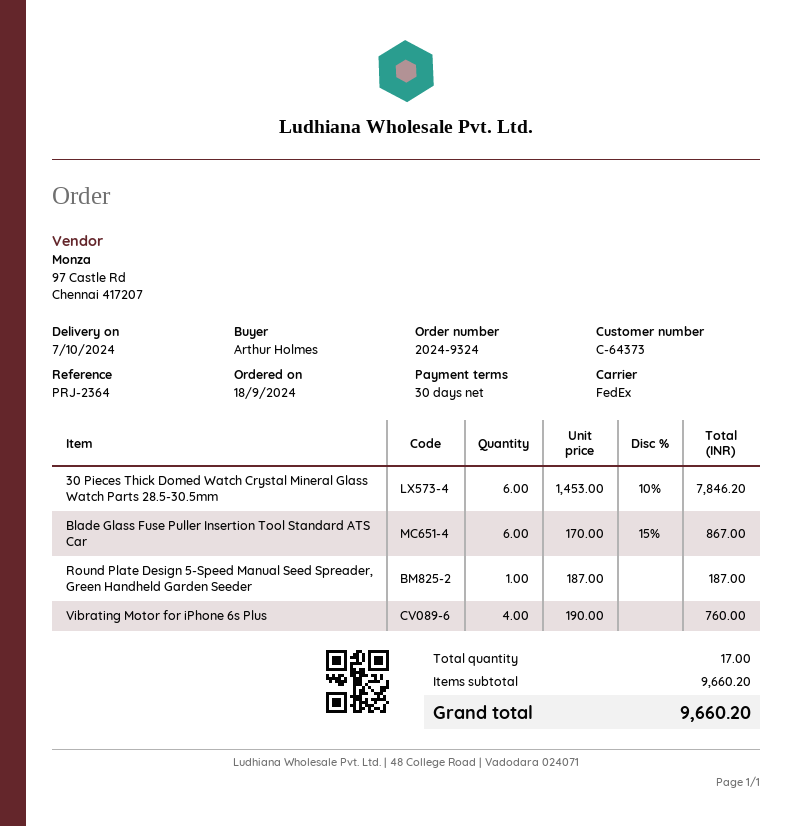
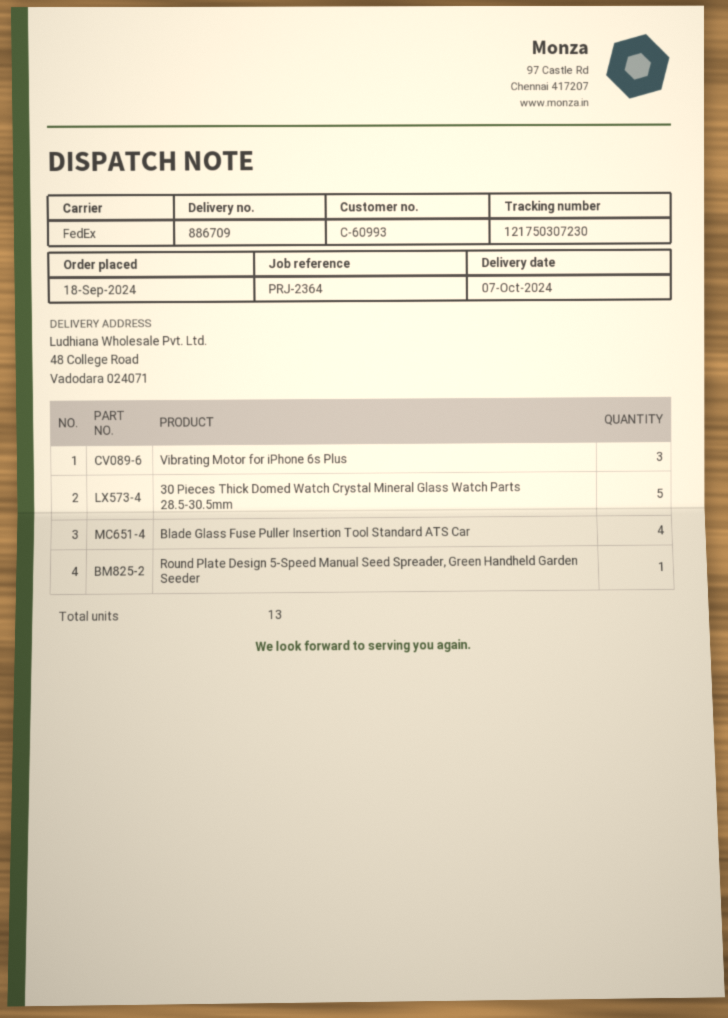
customer number: C-64373 -> C-60993
30 Pieces Thick Domed Watch Crystal Mineral Glass Watch Parts 28.5-30.5mm: 6 -> 5
Blade Glass Fuse Puller Insertion Tool Standard ATS Car: 6 -> 4
Vibrating Motor for iPhone 6s Plus: 4 -> 3
total quantity: 17 -> 13

